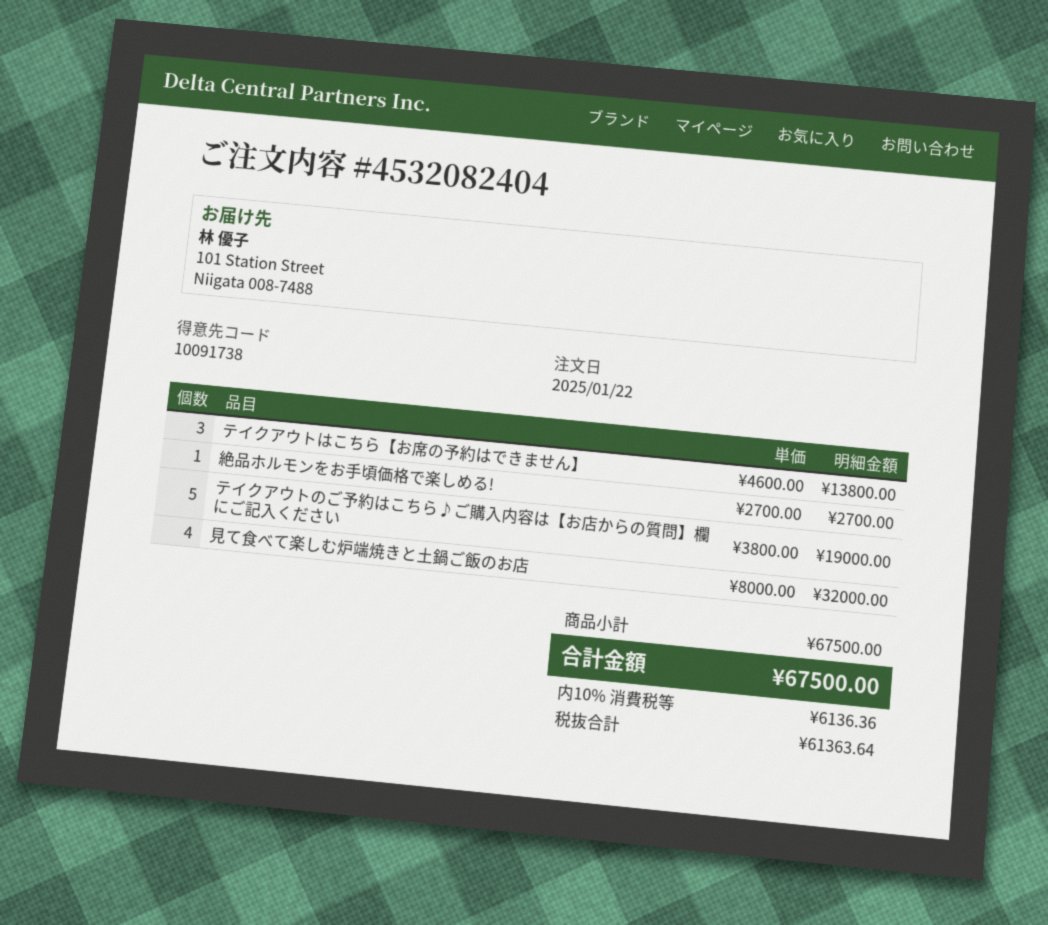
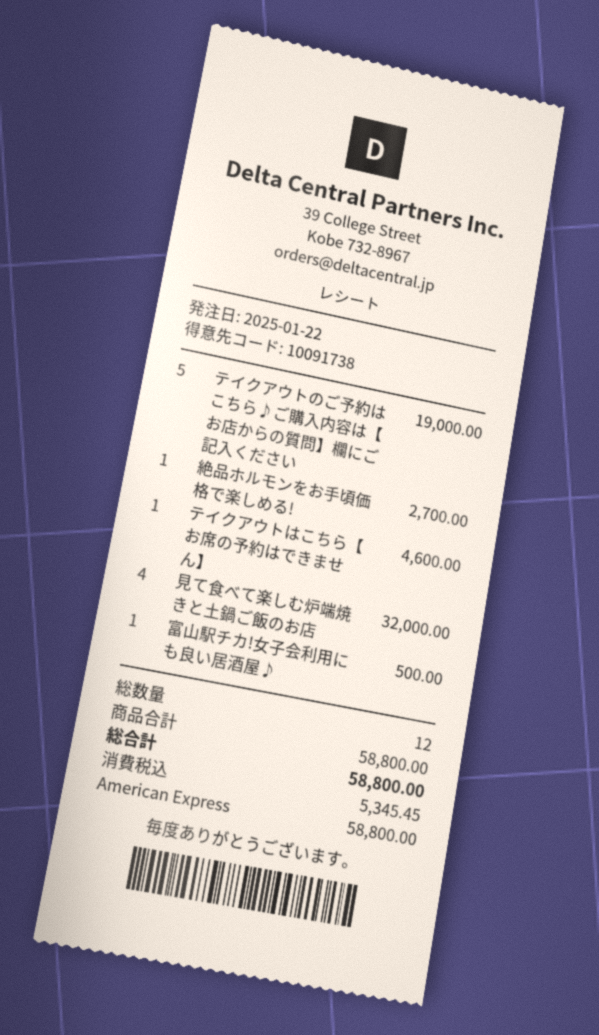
テイクアウトはこちら【お席の予約はできません】: 3 for 13800.00 -> 1 for 4600.00
富山駅チカ!女子会利用にも良い居酒屋♪: none -> 1 for 500.00
subtotal: 67500.00 -> 58800.00
tax: 6136.36 -> 5345.45
total: 67500.00 -> 58800.00

